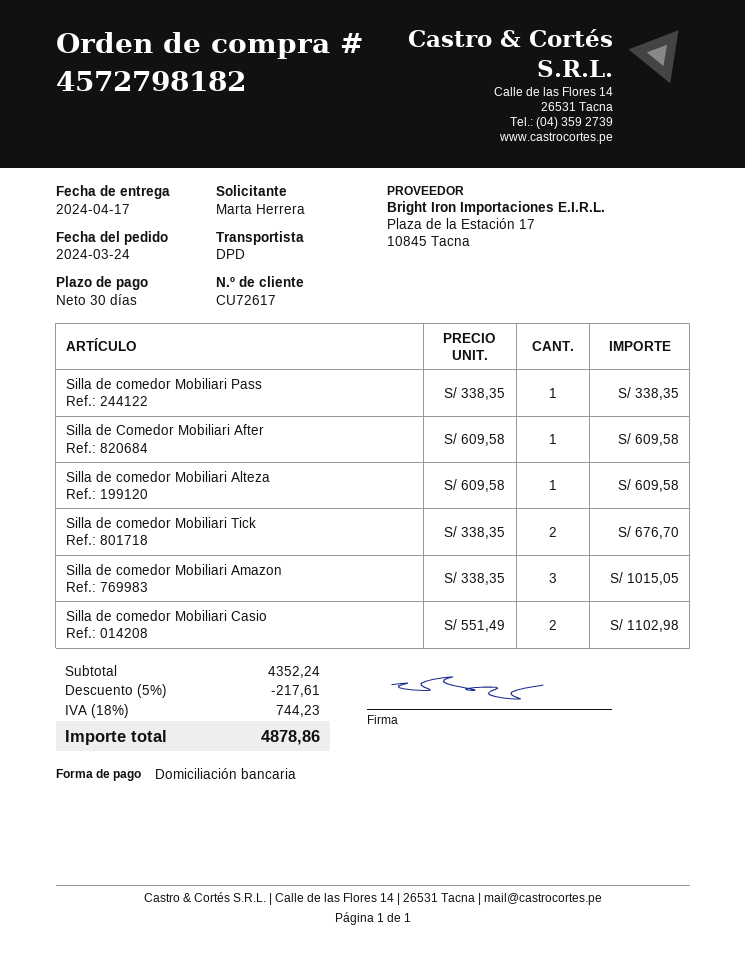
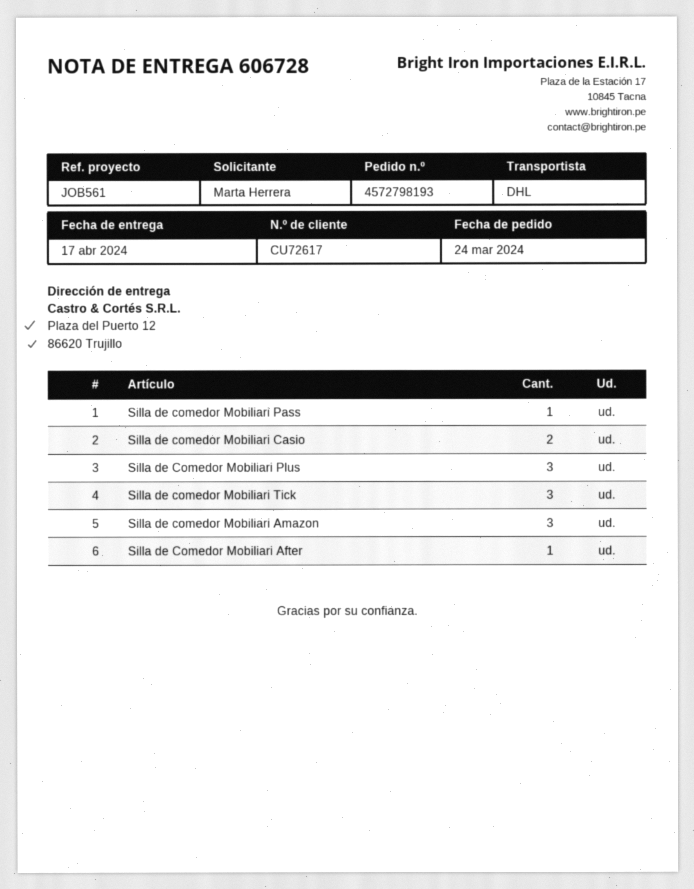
order number: 4572798182 -> 4572798193
shipping method: DPD -> DHL
Silla de comedor Mobiliari Alteza: 1 -> none
Silla de comedor Mobiliari Tick: 2 -> 3
Silla de Comedor Mobiliari Plus: none -> 3

